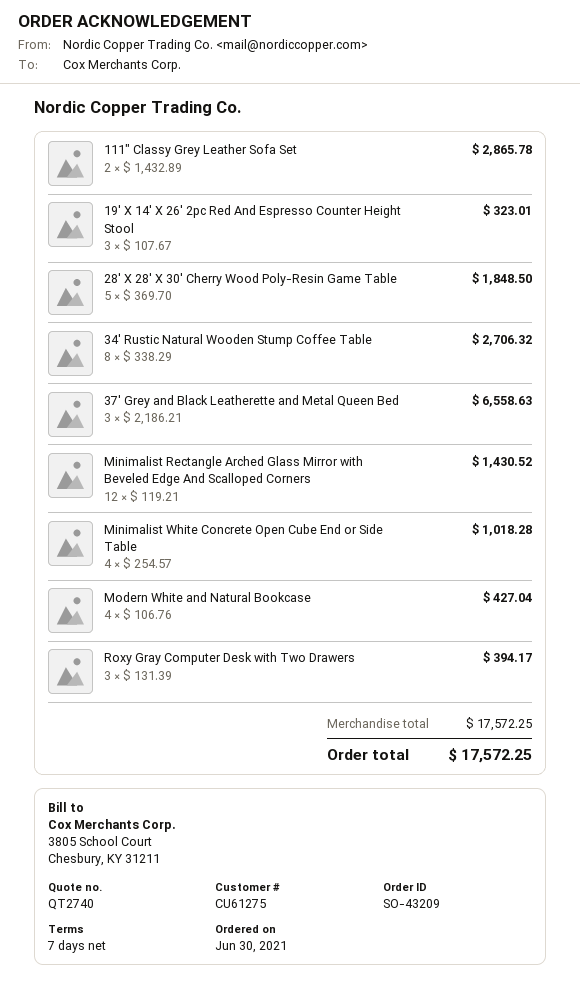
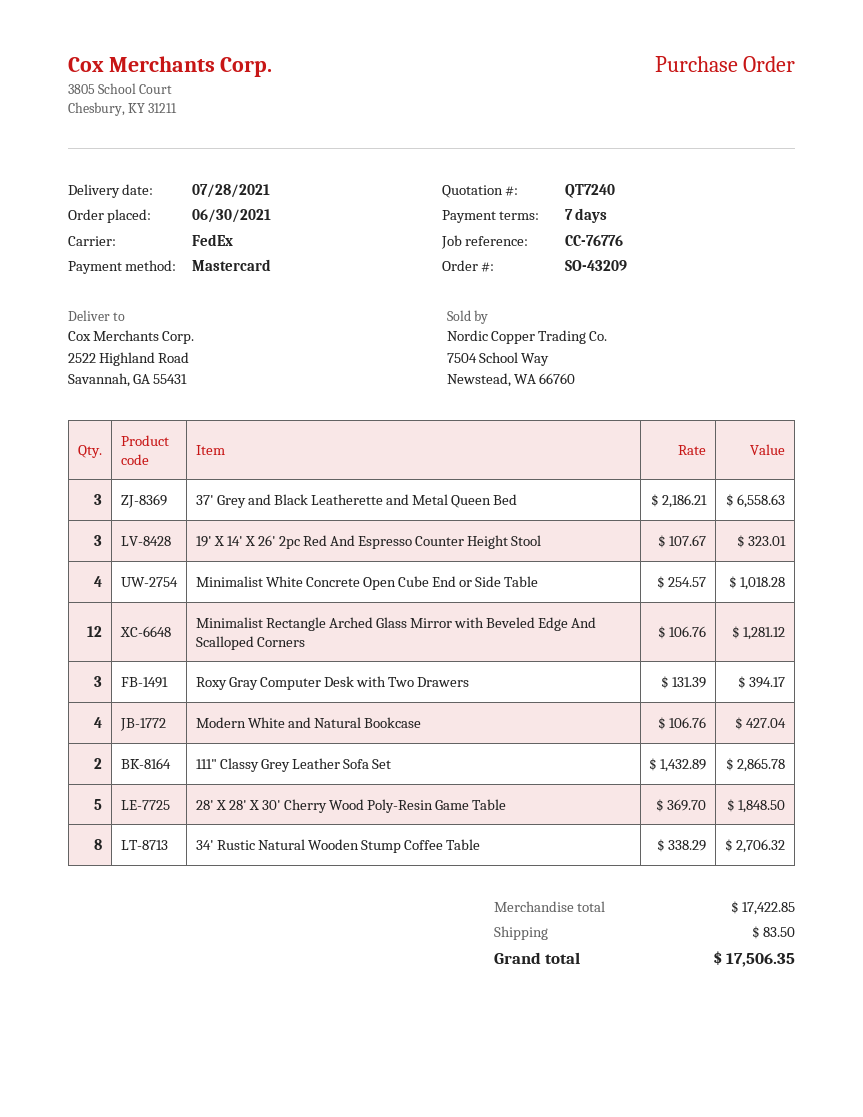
quote number: QT2740 -> QT7240
Minimalist Rectangle Arched Glass Mirror with Beveled Edge And Scalloped Corners: 12 x 119.21 = 1430.52 -> 12 x 106.76 = 1281.12
subtotal: 17572.25 -> 17422.85
shipping: none -> 83.50
total: 17572.25 -> 17506.35

